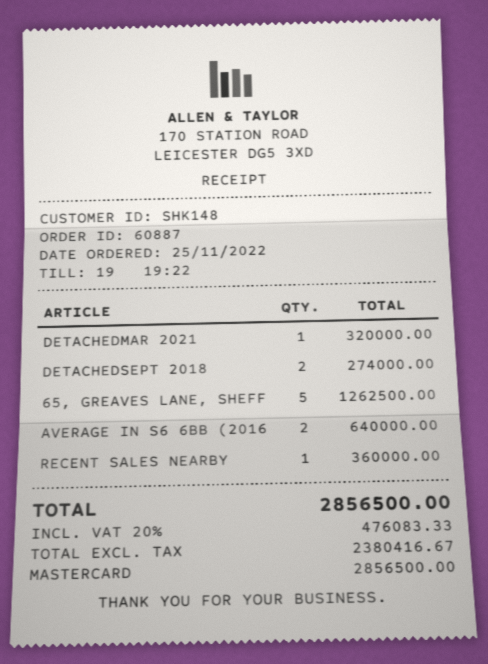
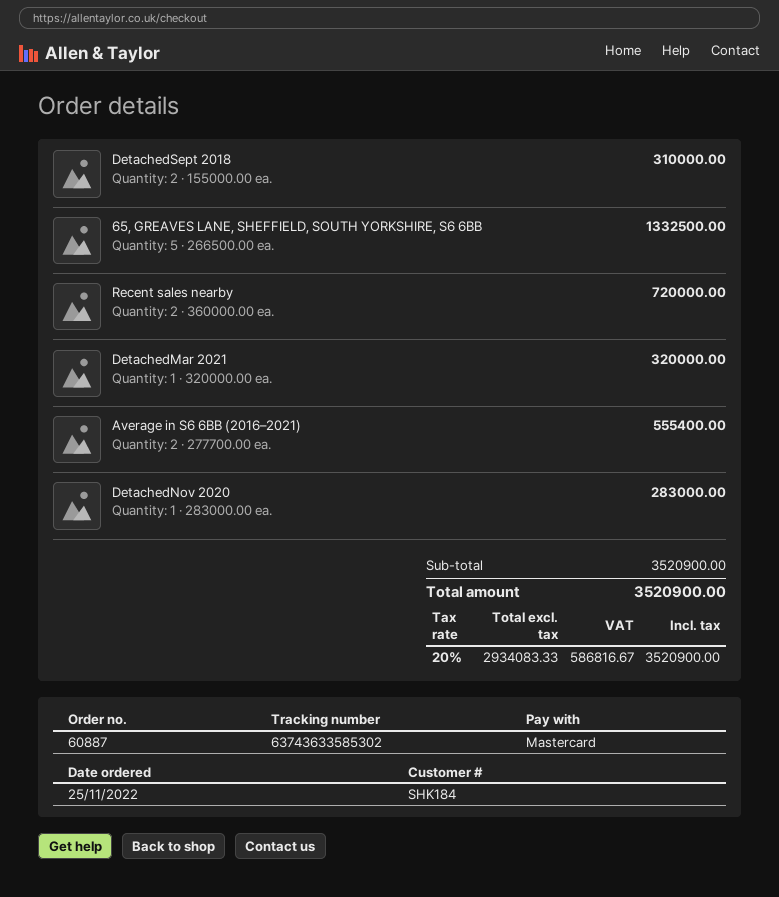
customer number: SHK148 -> SHK184
DETACHEDSEPT 2018: 2 for 274000.00 -> 2 for 310000.00
65, GREAVES LANE, SHEFF: 5 for 1262500.00 -> 5 for 1332500.00
AVERAGE IN S6 6BB (2016: 2 for 640000.00 -> 2 for 555400.00
RECENT SALES NEARBY: 1 for 360000.00 -> 2 for 720000.00
DetachedNov 2020: none -> 1 for 283000.00
net: 2380416.67 -> 2934083.33
tax: 20% = 476083.33 -> 20% = 586816.67
total: 2856500.00 -> 3520900.00

